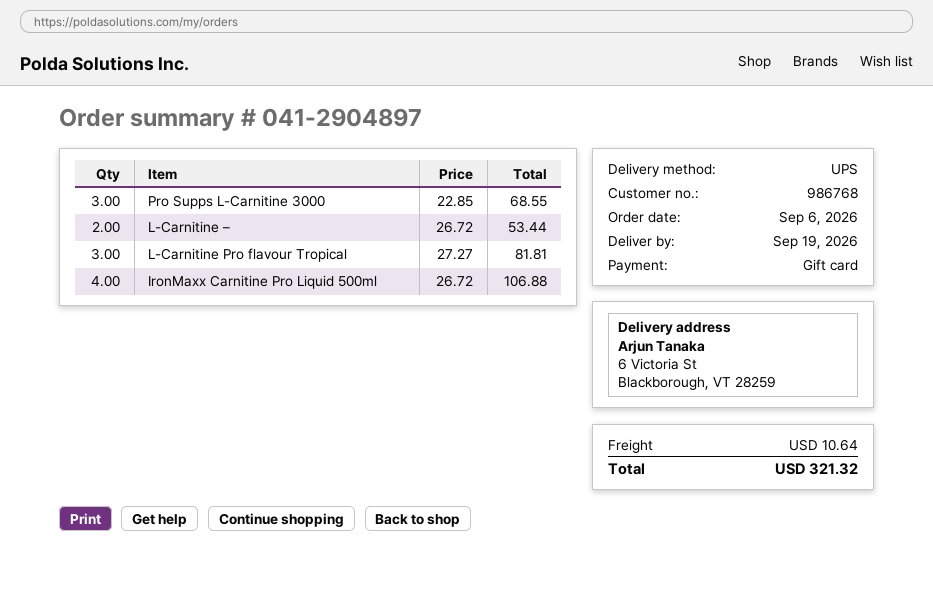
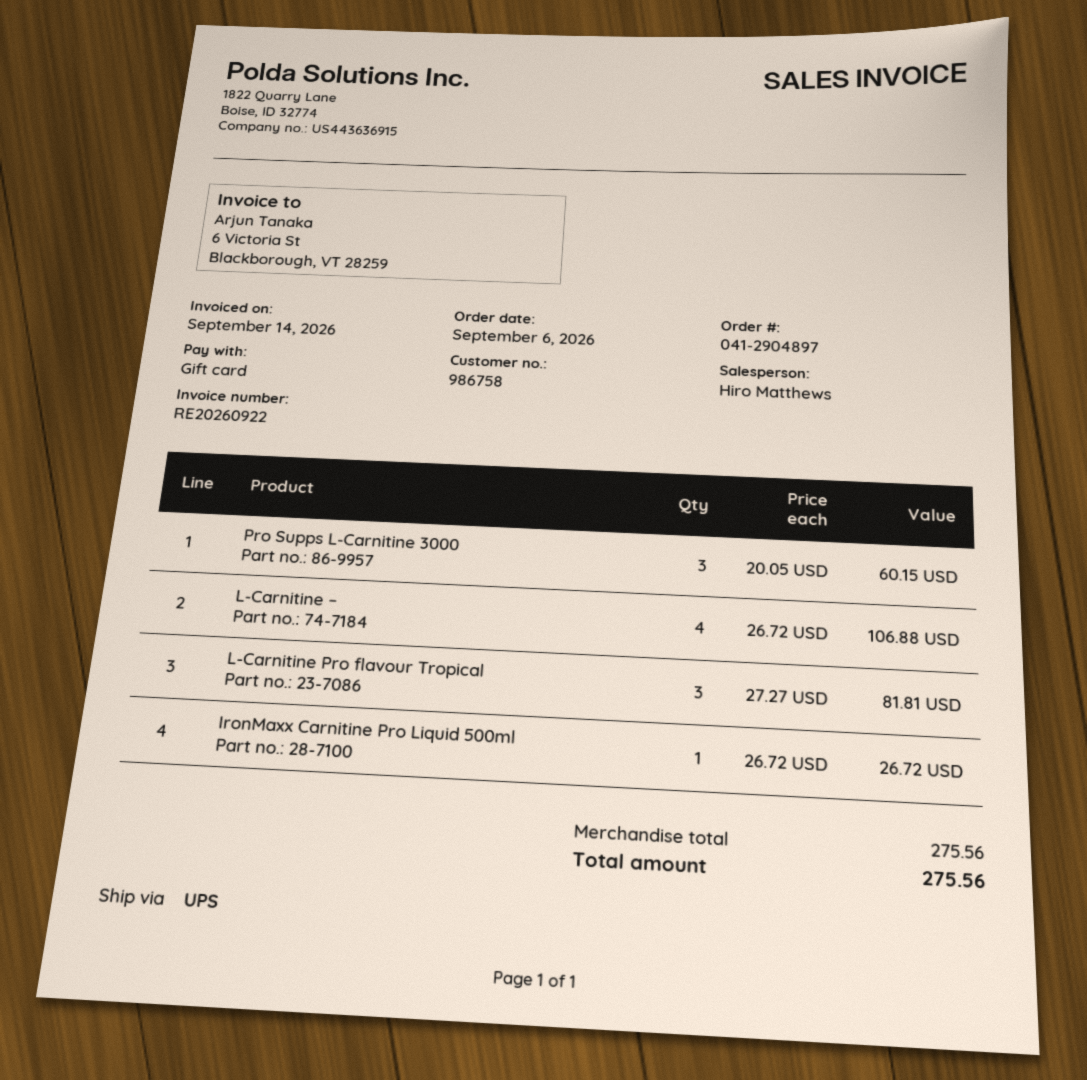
customer number: 986768 -> 986758
Pro Supps L-Carnitine 3000: 3 x 22.85 = 68.55 -> 3 x 20.05 = 60.15
L-Carnitine –: 2 x 26.72 = 53.44 -> 4 x 26.72 = 106.88
IronMaxx Carnitine Pro Liquid 500ml: 4 x 26.72 = 106.88 -> 1 x 26.72 = 26.72
shipping: 10.64 -> none
total: 321.32 -> 275.56

